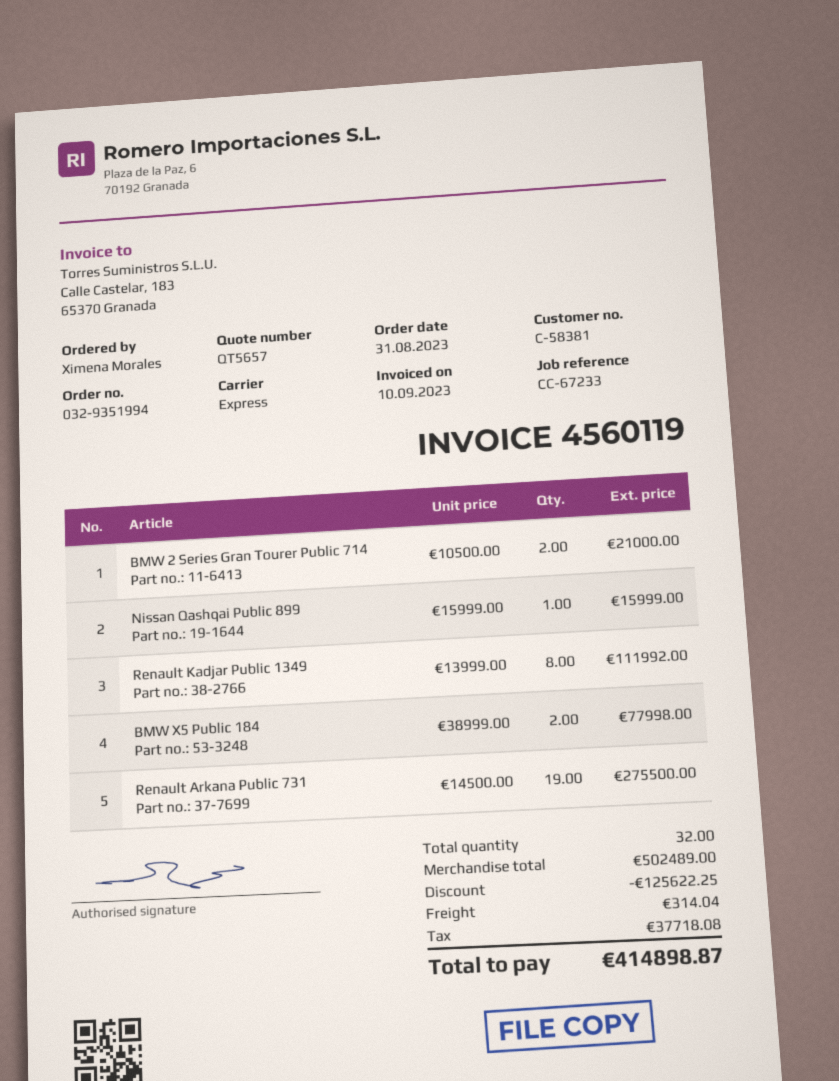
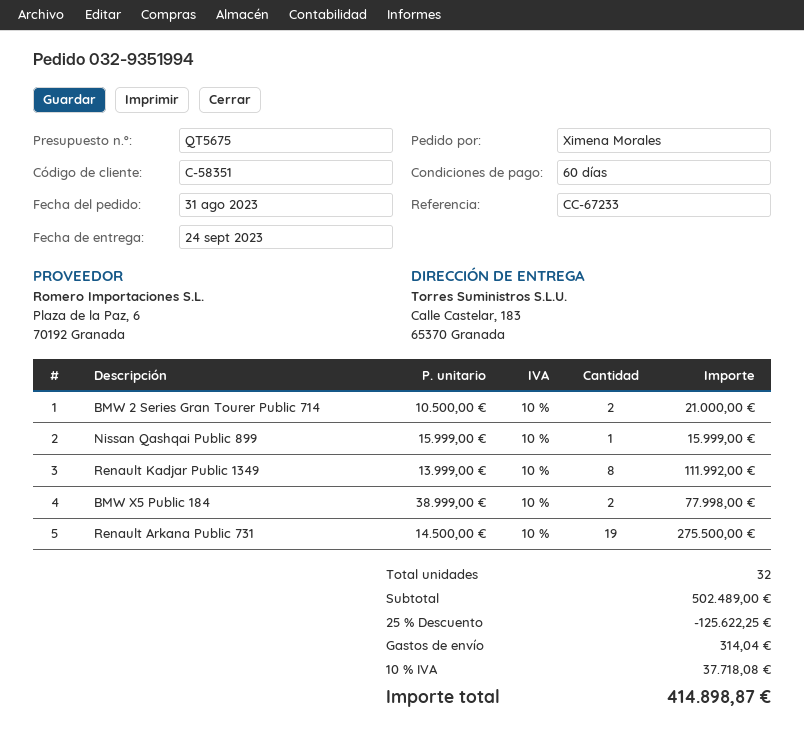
quote number: QT5657 -> QT5675
customer number: C-58381 -> C-58351

